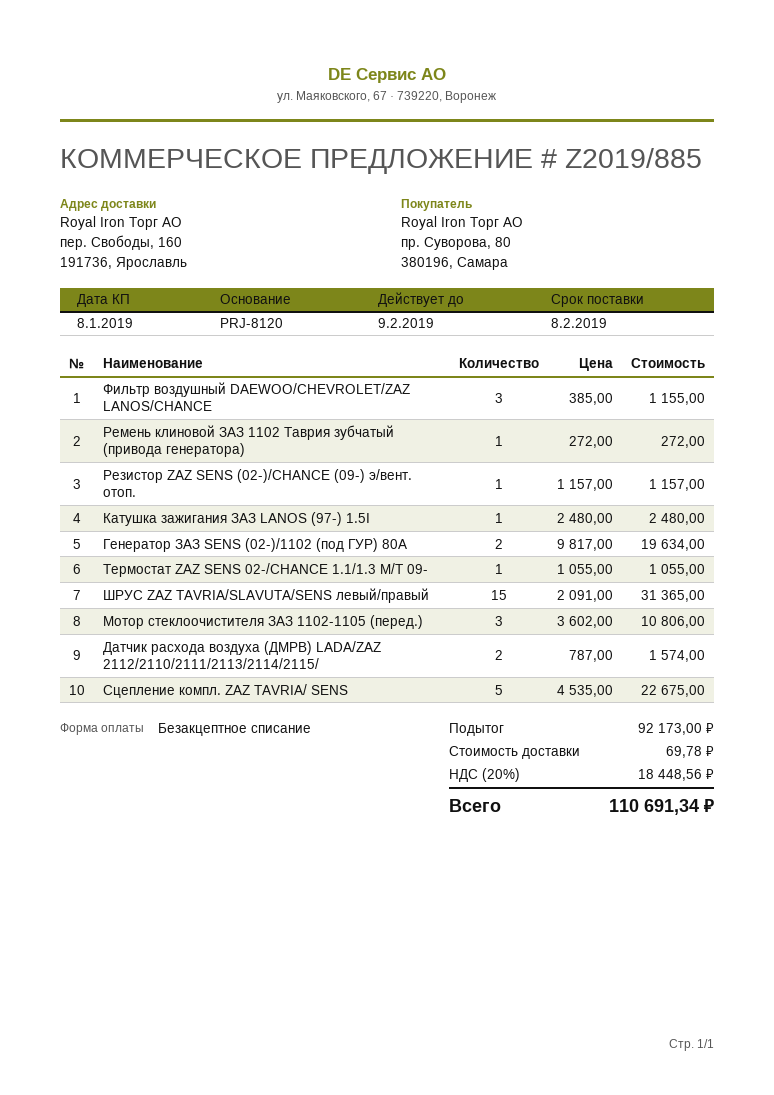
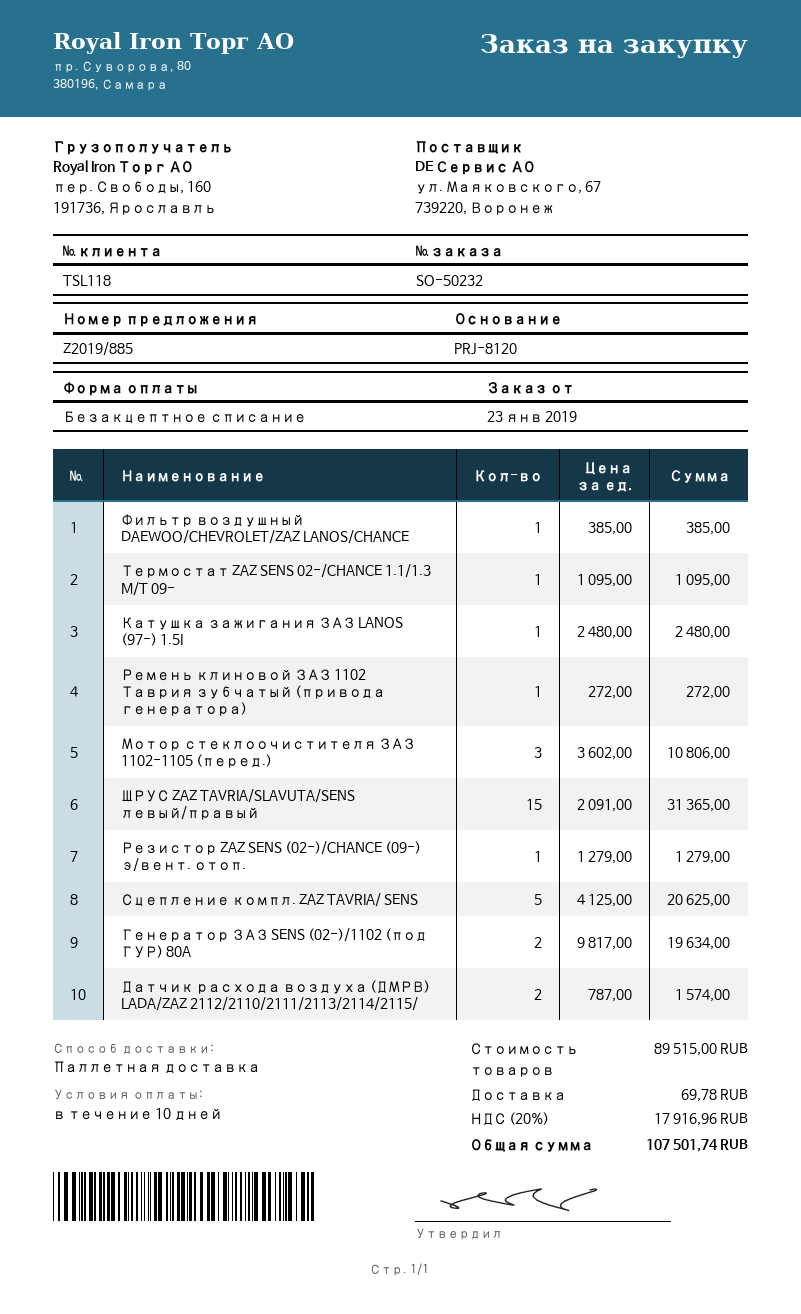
Фильтр воздушный DAEWOO/CHEVROLET/ZAZ LANOS/CHANCE: 3 x 385.00 = 1155.00 -> 1 x 385.00 = 385.00
Резистор ZAZ SENS (02-)/CHANCE (09-) э/вент. отоп.: 1 x 1157.00 = 1157.00 -> 1 x 1279.00 = 1279.00
Термостат ZAZ SENS 02-/CHANCE 1.1/1.3 M/T 09-: 1 x 1055.00 = 1055.00 -> 1 x 1095.00 = 1095.00
Сцепление компл. ZAZ TAVRIA/ SENS: 5 x 4535.00 = 22675.00 -> 5 x 4125.00 = 20625.00
subtotal: 92173.00 -> 89515.00
tax: 20% = 18448.56 -> 20% = 17916.96
total: 110691.34 -> 107501.74

